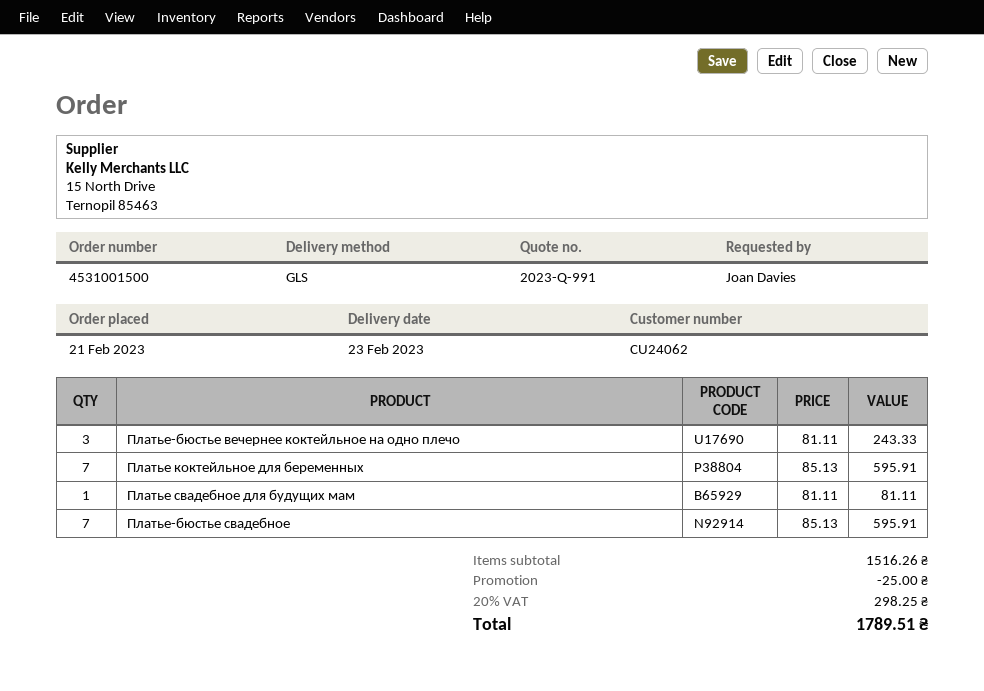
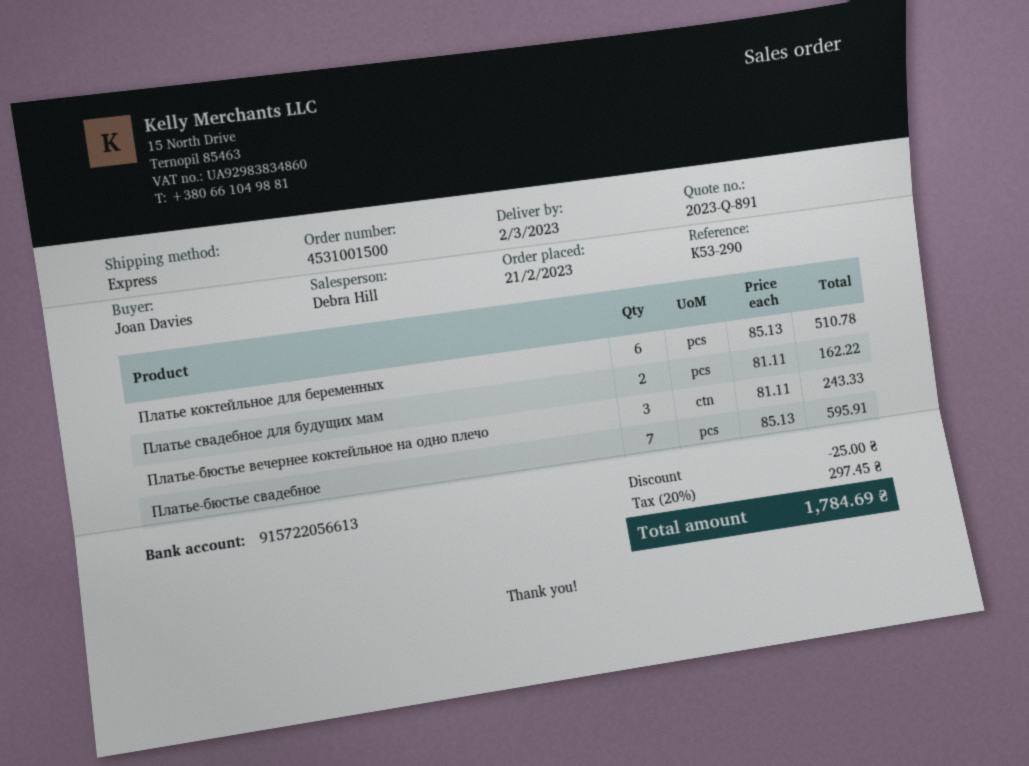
quote number: 2023-Q-991 -> 2023-Q-891
delivery date: 2023-02-23 -> 2023-03-02
shipping method: GLS -> express
Платье коктейльное для беременных: 7 x 85.13 = 595.91 -> 6 x 85.13 = 510.78
Платье свадебное для будущих мам: 1 x 81.11 = 81.11 -> 2 x 81.11 = 162.22
tax: 20% = 298.25 -> 20% = 297.45
total: 1789.51 -> 1784.69

